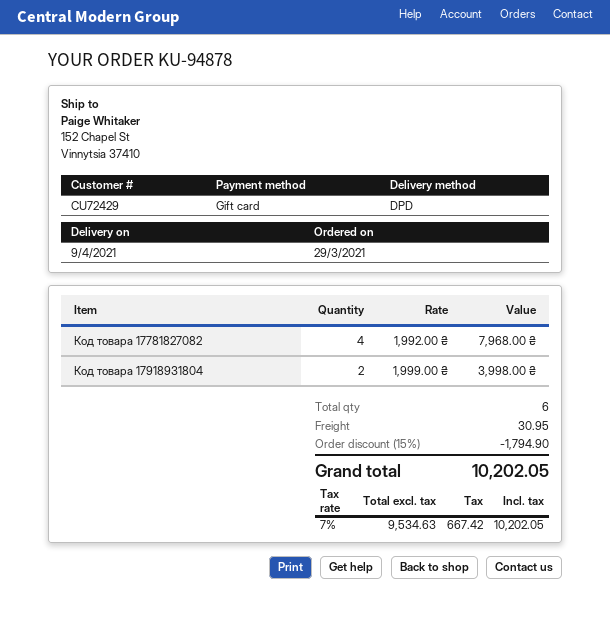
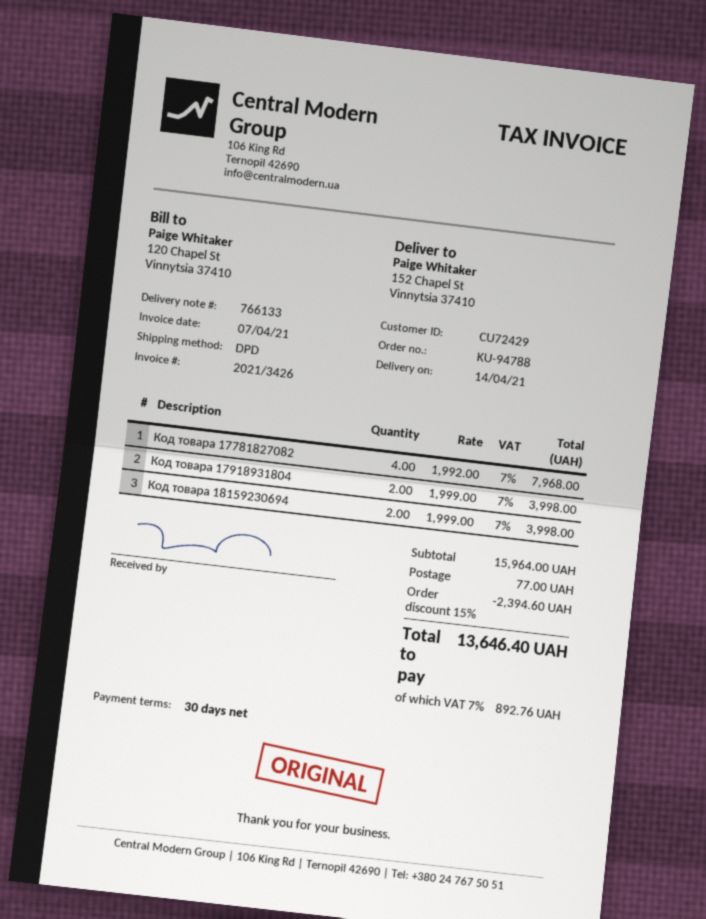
order number: KU-94878 -> KU-94788
delivery date: 2021-04-09 -> 2021-04-14
Код товара 18159230694: none -> 2 x 1999.00 = 3998.00
discount: 15% = 1794.90 -> 15% = 2394.60
shipping: 30.95 -> 77.00
tax: 7% = 667.42 -> 7% = 892.76
total: 10202.05 -> 13646.40

